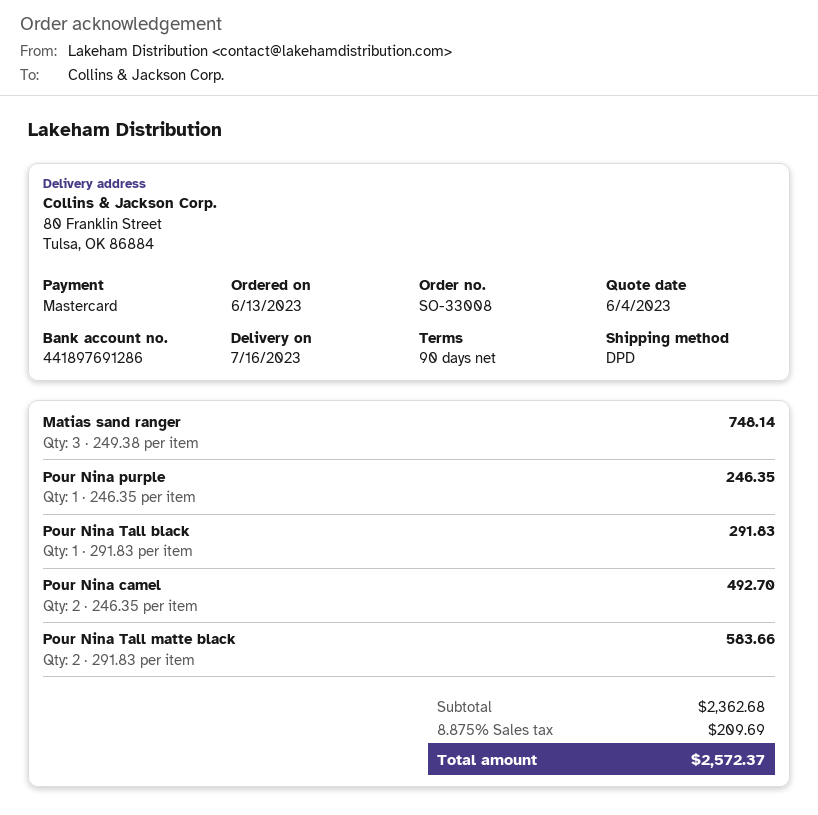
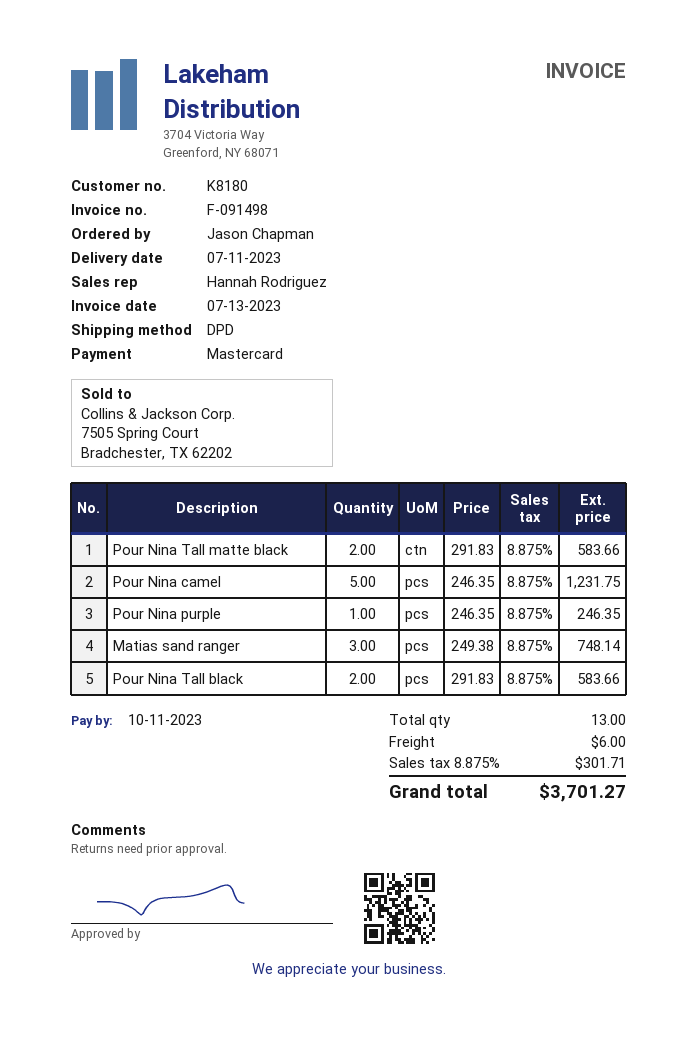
delivery date: 2023-07-16 -> 2023-07-11
Pour Nina Tall black: 1 x 291.83 = 291.83 -> 2 x 291.83 = 583.66
Pour Nina camel: 2 x 246.35 = 492.70 -> 5 x 246.35 = 1231.75
shipping: none -> 6.00
tax: 8.875% = 209.69 -> 8.875% = 301.71
total: 2572.37 -> 3701.27

